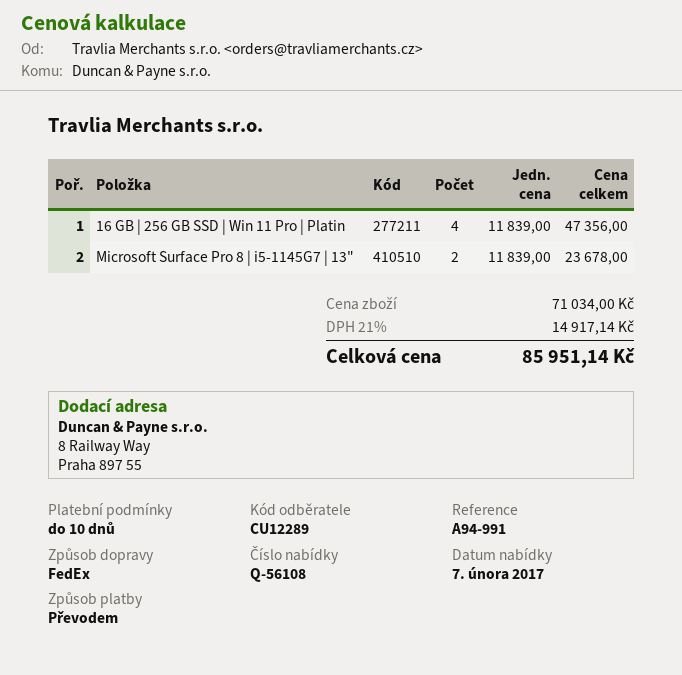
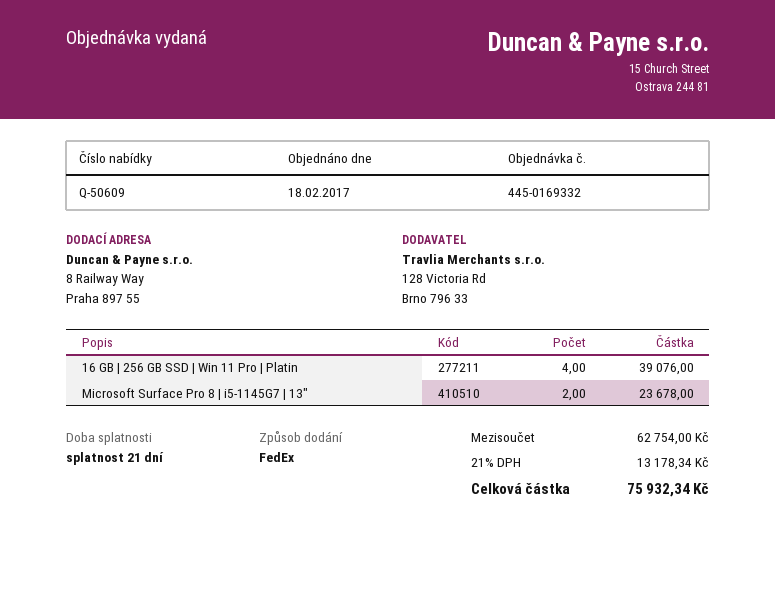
quote number: Q-56108 -> Q-50609
payment terms: 10 days -> 21 days
16 GB | 256 GB SSD | Win 11 Pro | Platin: 4 for 47356.00 -> 4 for 39076.00
subtotal: 71034.00 -> 62754.00
tax: 21% = 14917.14 -> 21% = 13178.34
total: 85951.14 -> 75932.34

